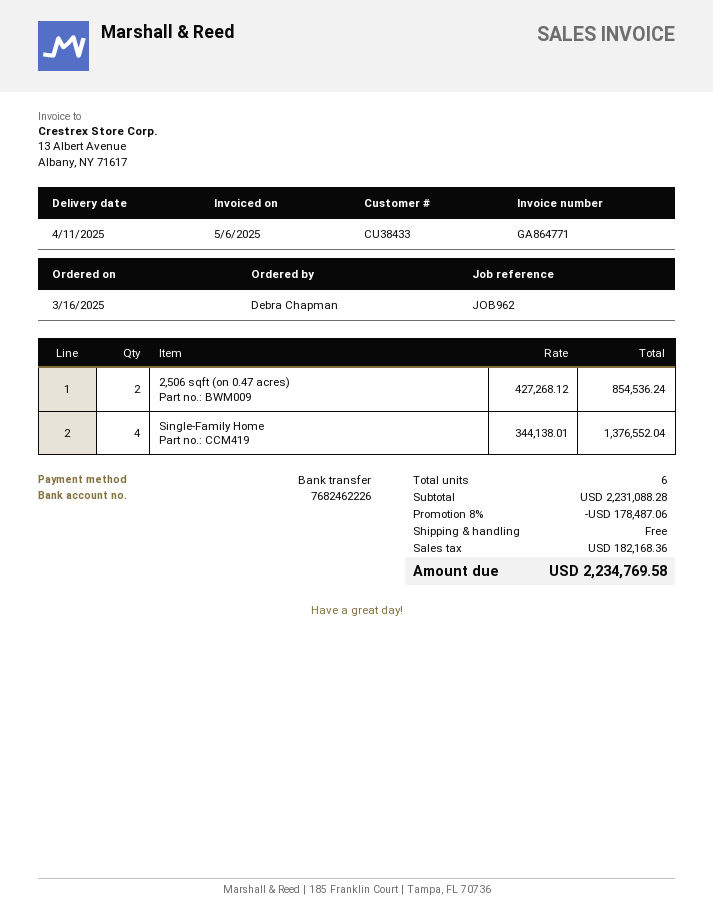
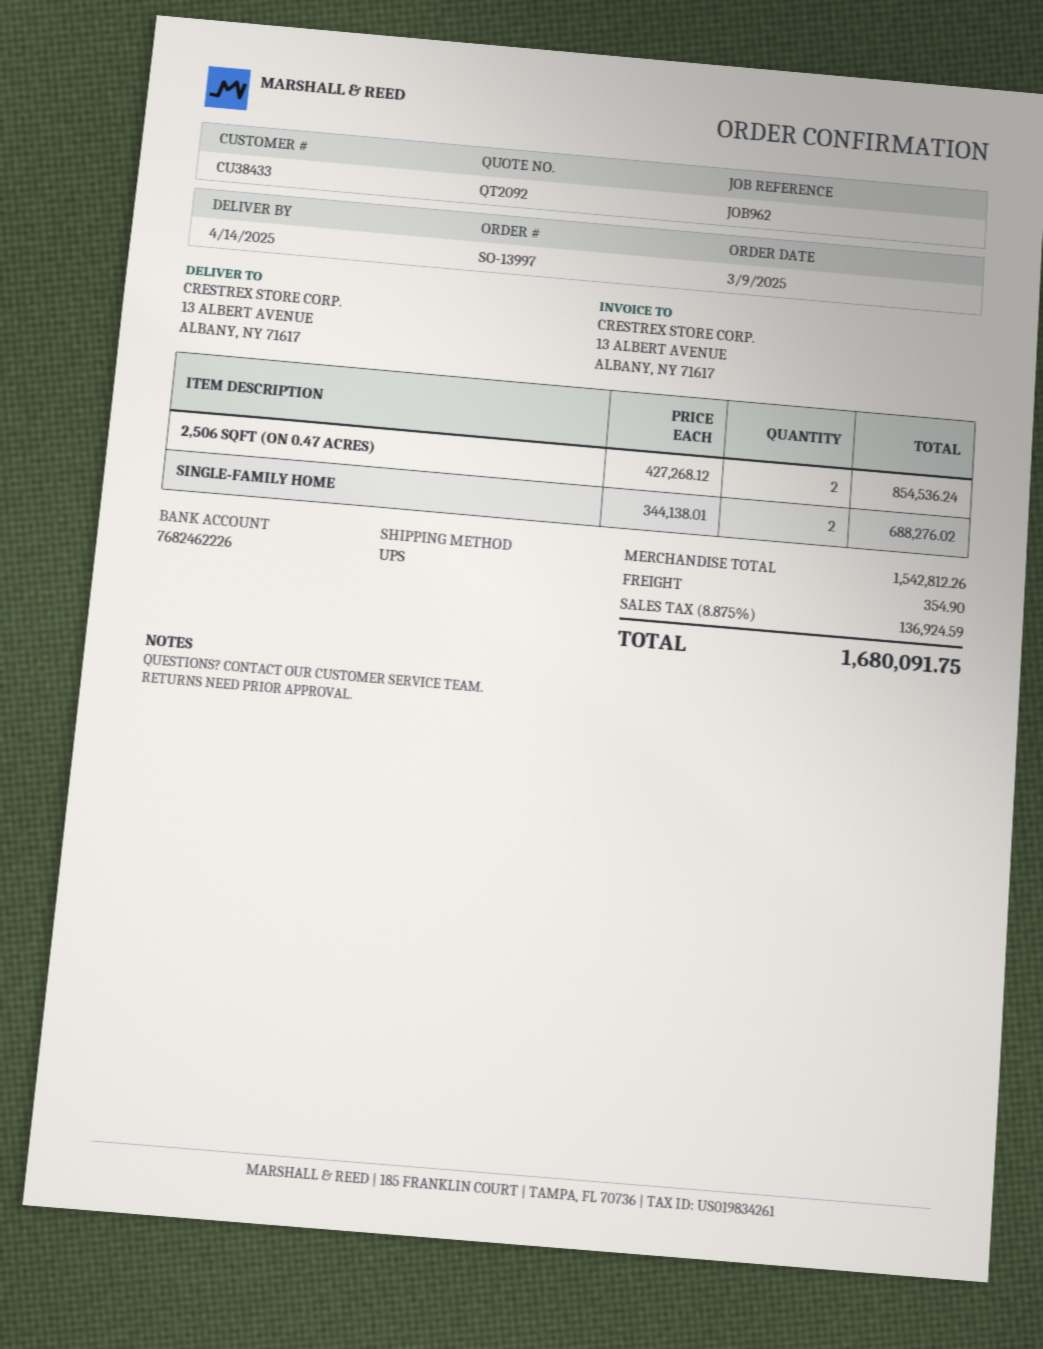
order date: 2025-03-16 -> 2025-03-09
delivery date: 2025-04-11 -> 2025-04-14
Single-Family Home: 4 x 344138.01 = 1376552.04 -> 2 x 344138.01 = 688276.02
subtotal: 2231088.28 -> 1542812.26
discount: 8% = 178487.06 -> none
shipping: 0.00 -> 354.90
tax: 182168.36 -> 136924.59
total: 2234769.58 -> 1680091.75

